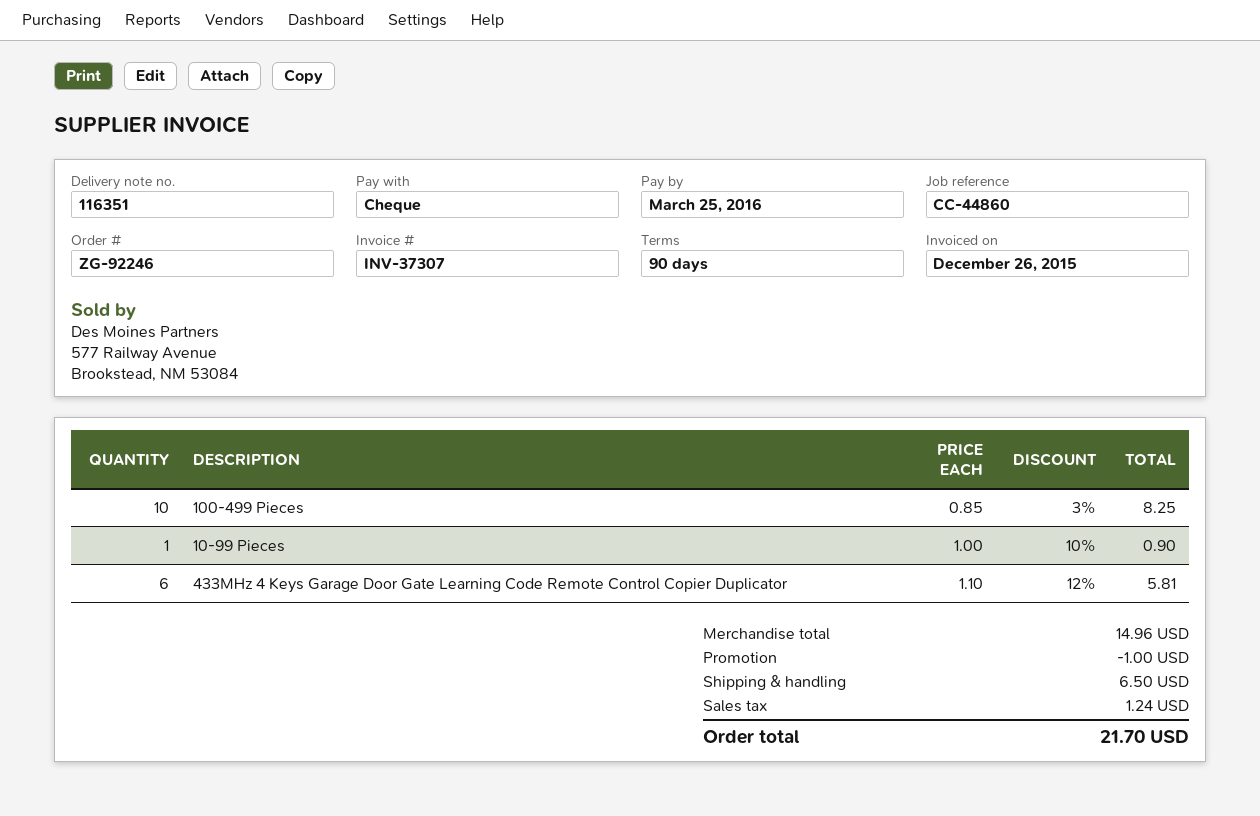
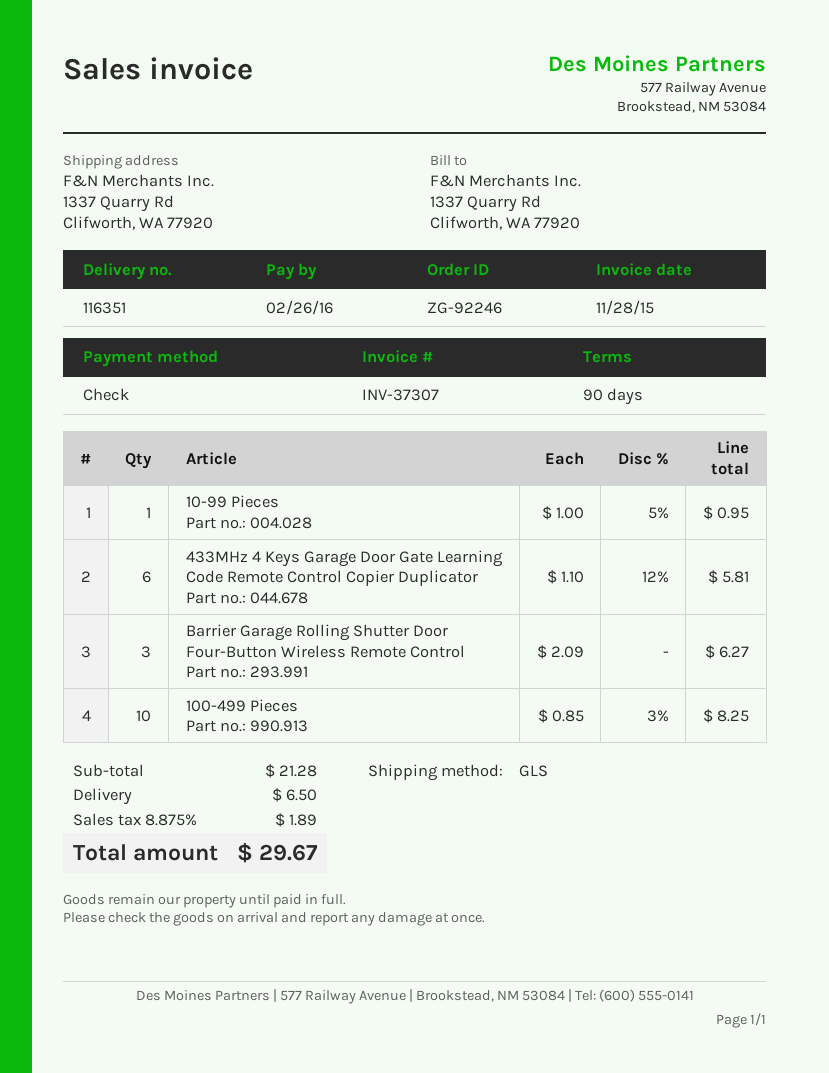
invoice date: 2015-12-26 -> 2015-11-28
due date: 2016-03-25 -> 2016-02-26
10-99 Pieces: 1 x 1.00 - 10% = 0.90 -> 1 x 1.00 - 5% = 0.95
Barrier Garage Rolling Shutter Door Four-Button Wireless Remote Control: none -> 3 x 2.09 = 6.27
subtotal: 14.96 -> 21.28
discount: 1.00 -> none
tax: 1.24 -> 1.89
total: 21.70 -> 29.67

